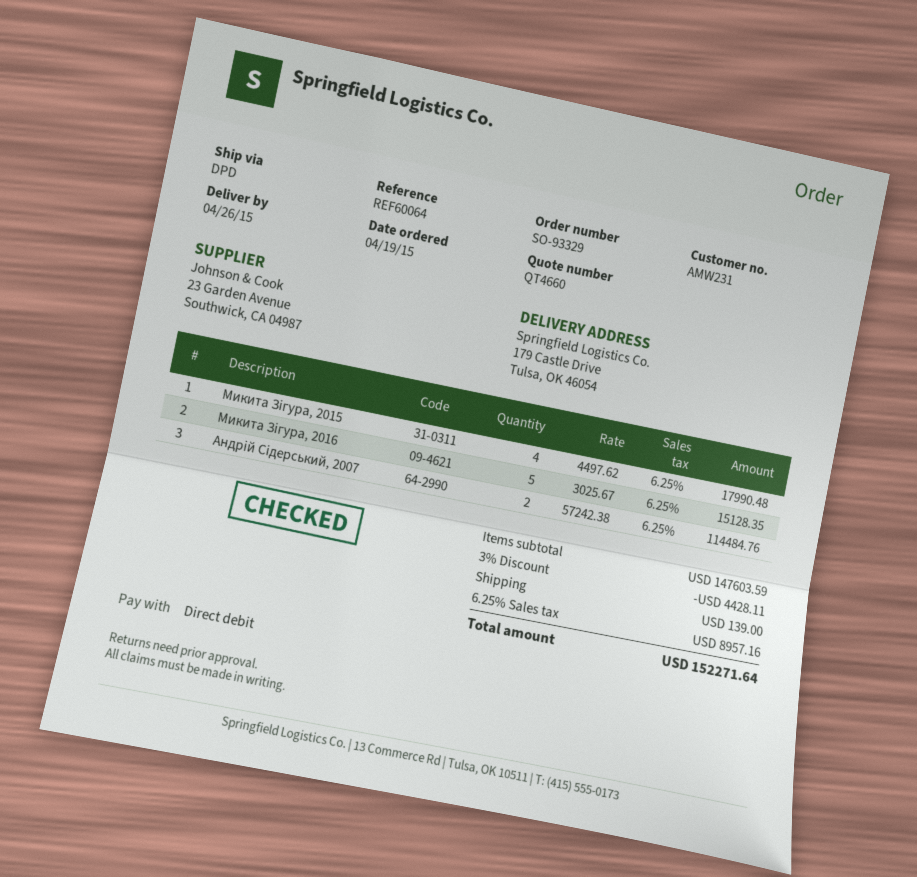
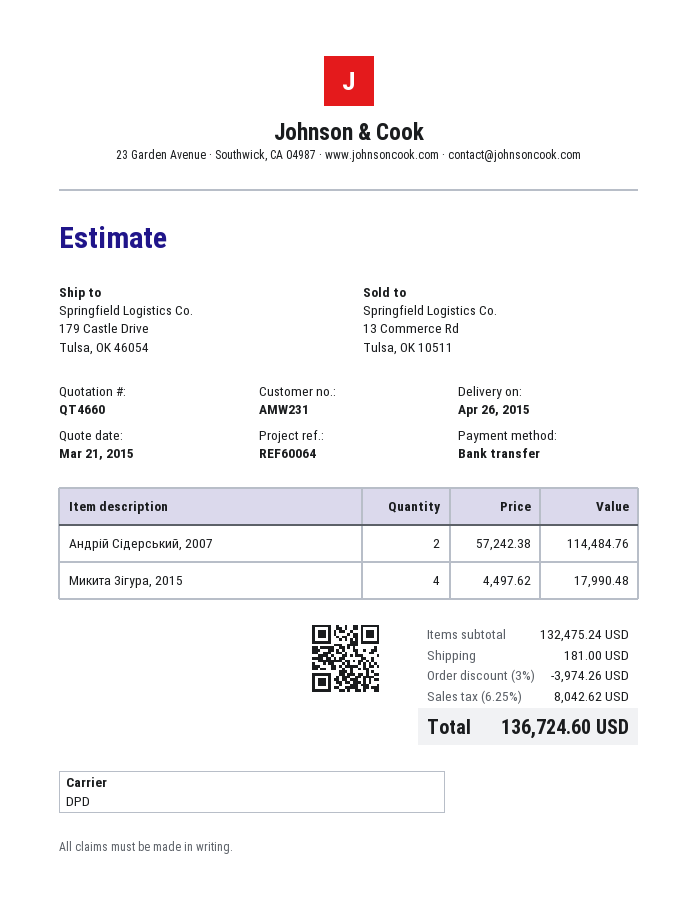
payment method: direct debit -> bank transfer
Микита Зігура, 2016: 5 x 3025.67 = 15128.35 -> none
subtotal: 147603.59 -> 132475.24
discount: 3% = 4428.11 -> 3% = 3974.26
shipping: 139.00 -> 181.00
tax: 6.25% = 8957.16 -> 6.25% = 8042.62
total: 152271.64 -> 136724.60

